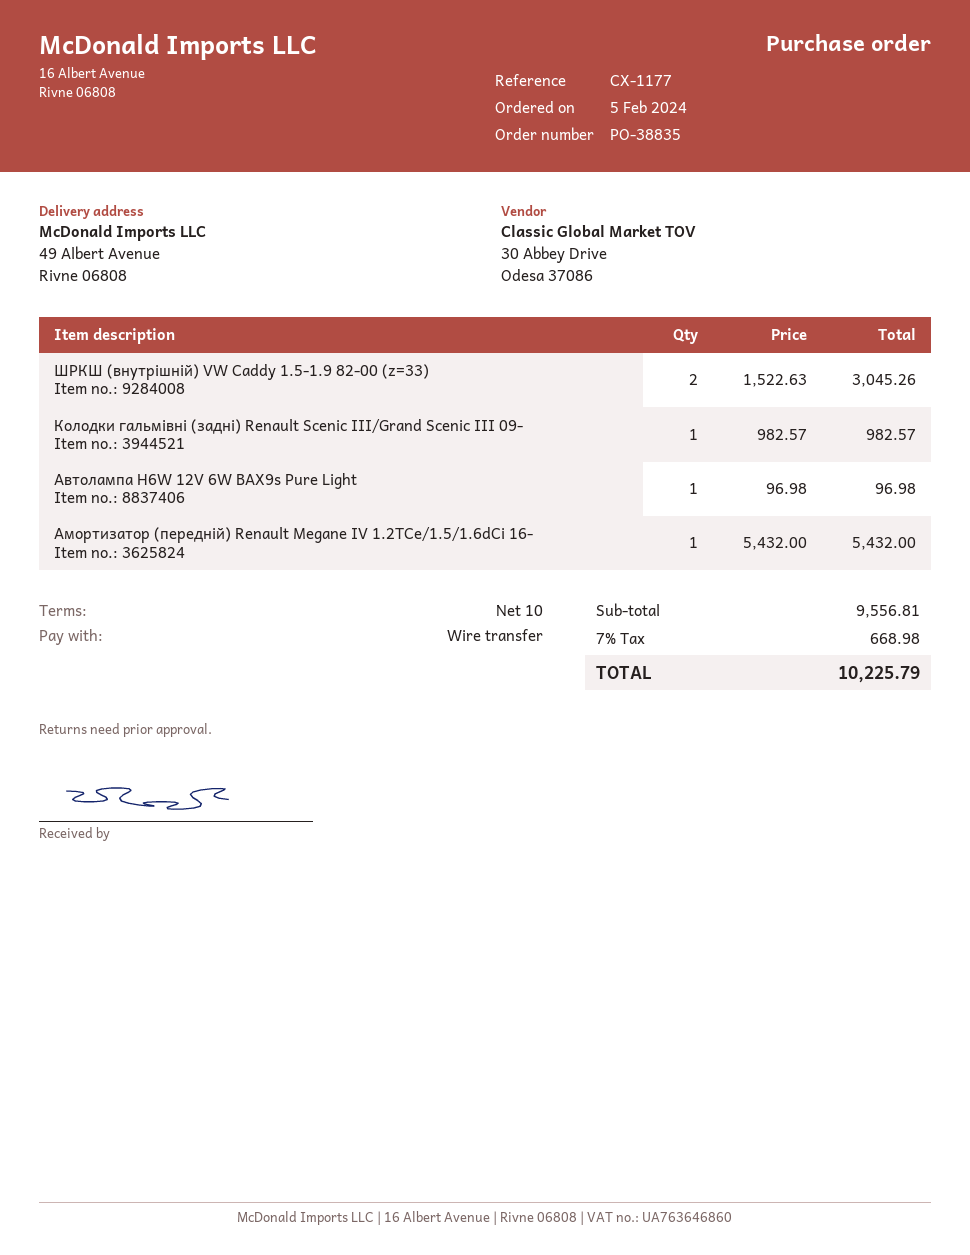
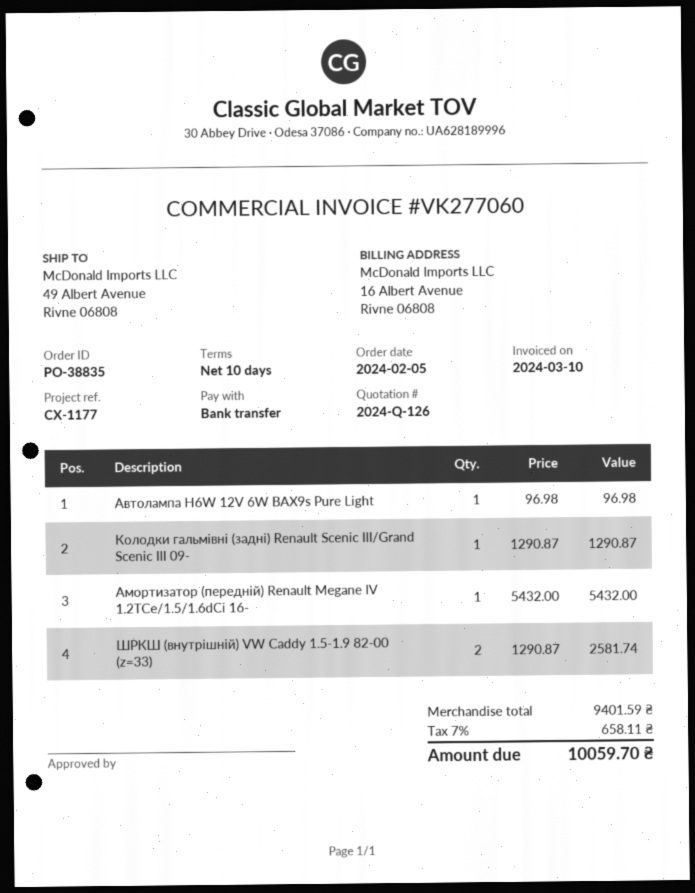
ШРКШ (внутрішній) VW Caddy 1.5-1.9 82-00 (z=33): 2 x 1522.63 = 3045.26 -> 2 x 1290.87 = 2581.74
Колодки гальмівні (задні) Renault Scenic III/Grand Scenic III 09-: 1 x 982.57 = 982.57 -> 1 x 1290.87 = 1290.87
subtotal: 9556.81 -> 9401.59
tax: 7% = 668.98 -> 7% = 658.11
total: 10225.79 -> 10059.70

